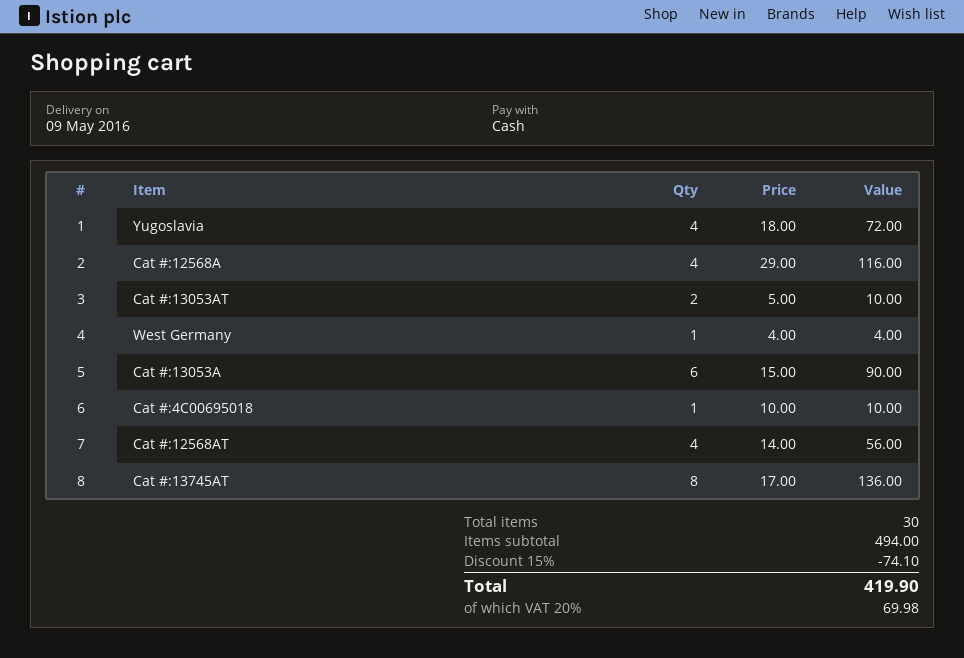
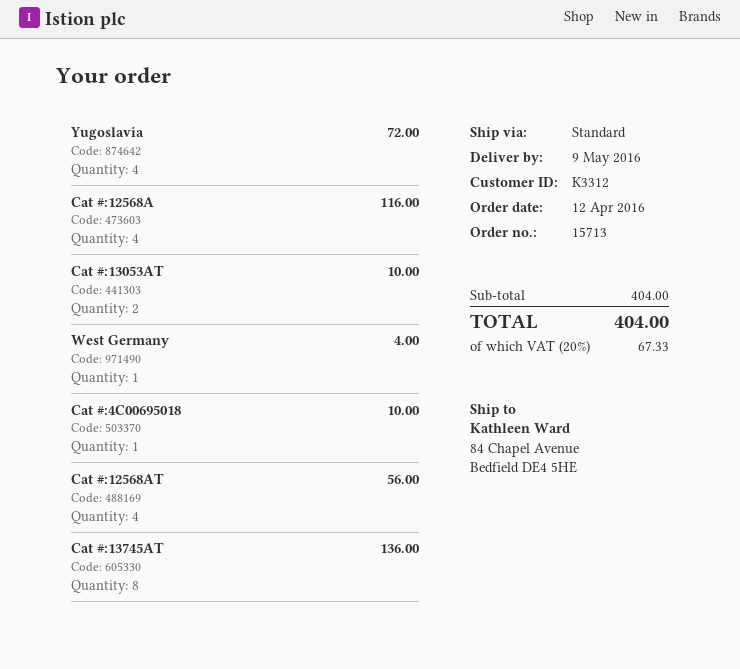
Cat #:13053A: 6 for 90.00 -> none
subtotal: 494.00 -> 404.00
discount: 15% = 74.10 -> none
tax: 20% = 69.98 -> 20% = 67.33
total: 419.90 -> 404.00

